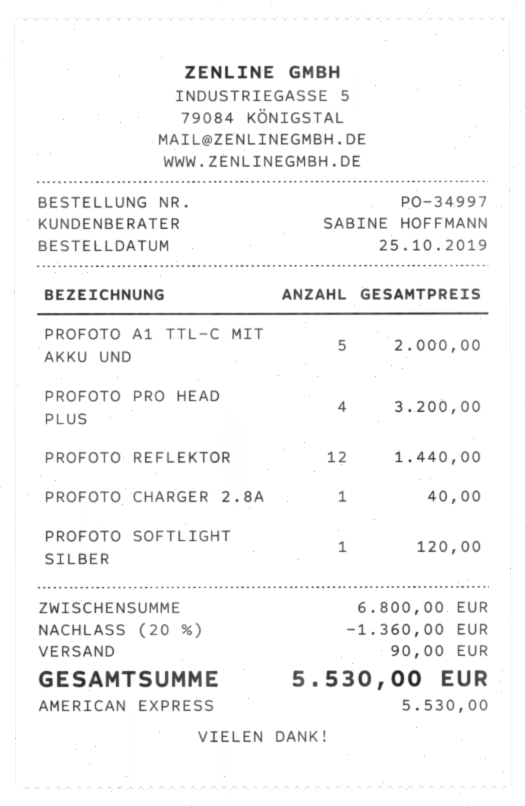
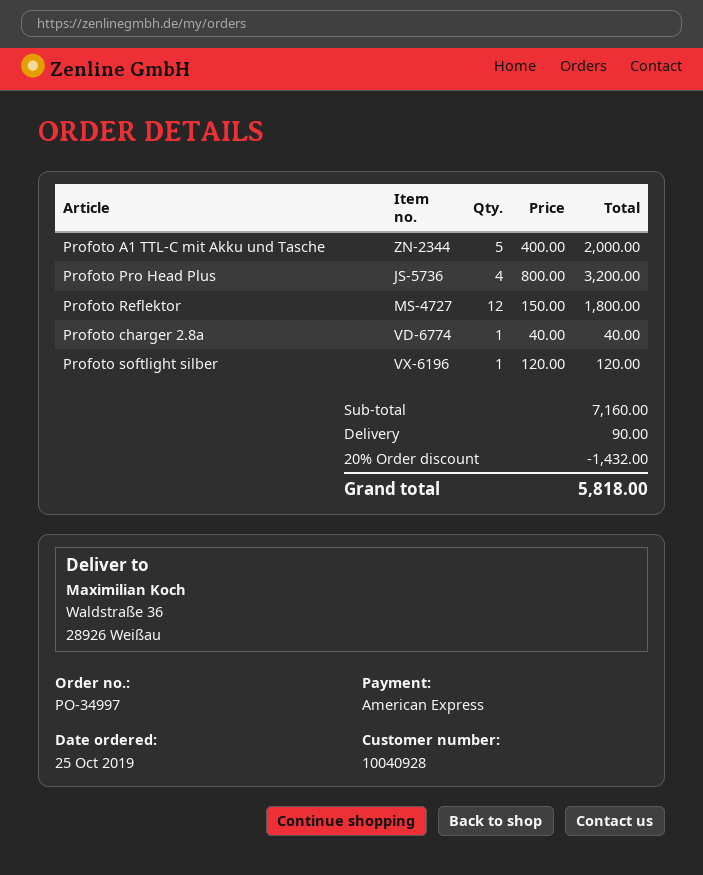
PROFOTO REFLEKTOR: 12 for 1440.00 -> 12 for 1800.00
subtotal: 6800.00 -> 7160.00
discount: 20% = 1360.00 -> 20% = 1432.00
total: 5530.00 -> 5818.00

